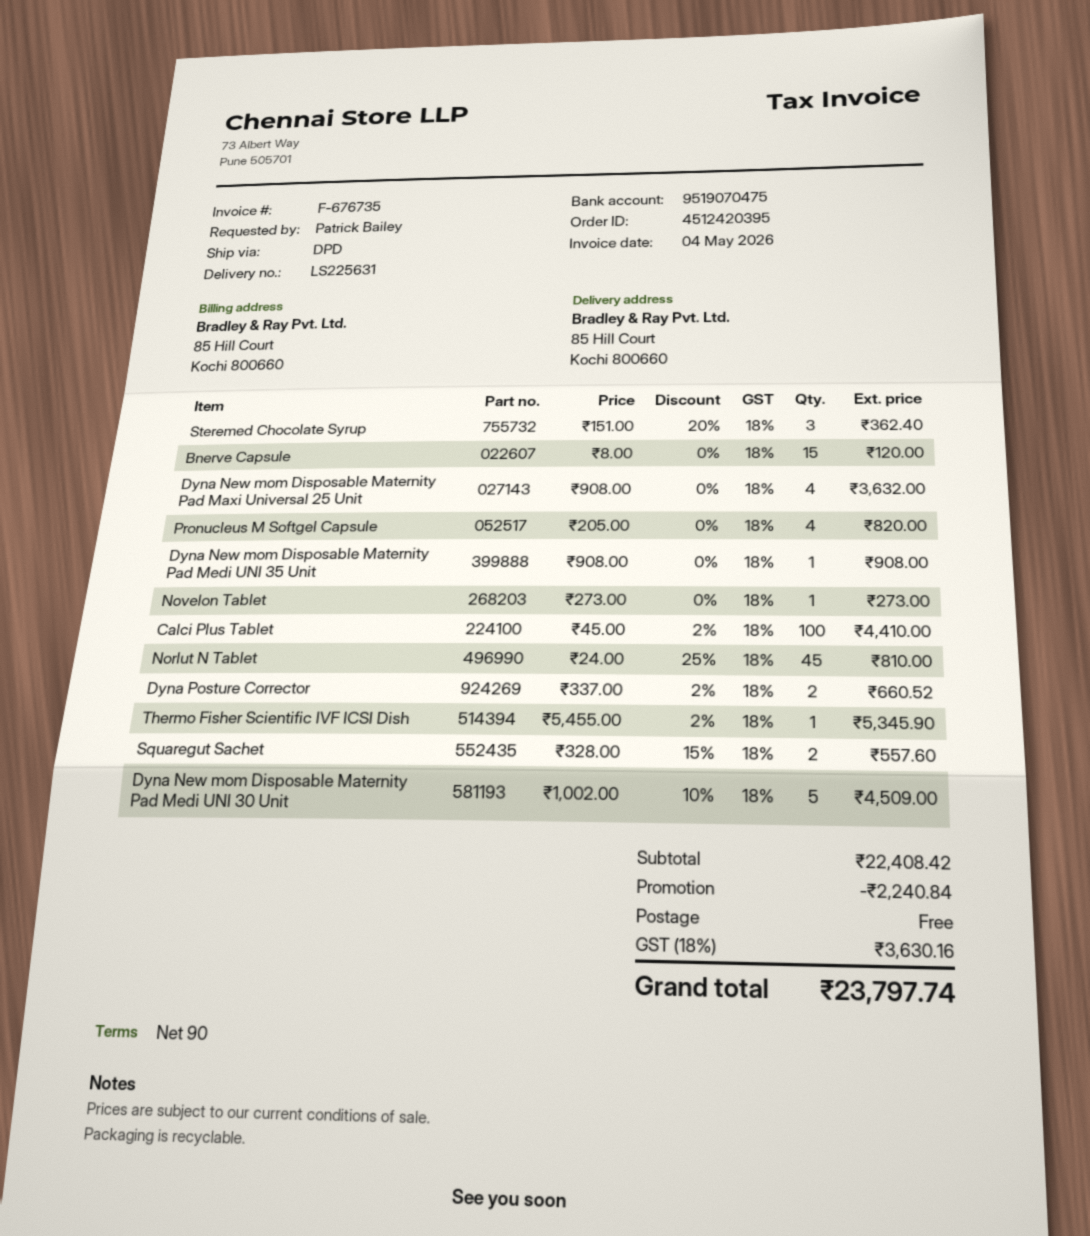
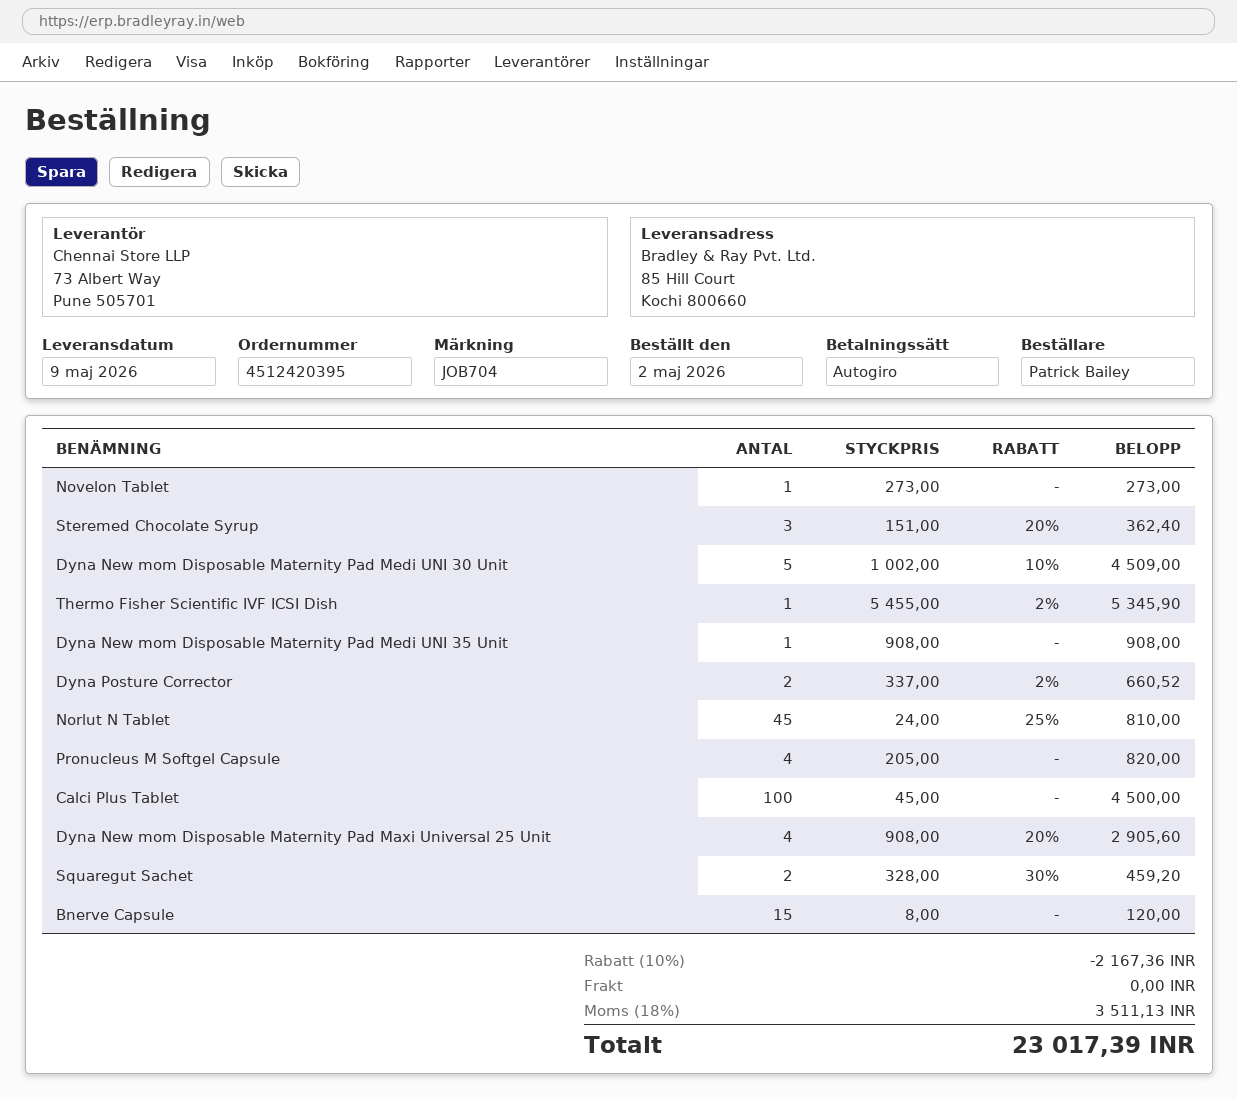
Dyna New mom Disposable Maternity Pad Maxi Universal 25 Unit: 4 x 908.00 = 3632.00 -> 4 x 908.00 - 20% = 2905.60
Calci Plus Tablet: 100 x 45.00 - 2% = 4410.00 -> 100 x 45.00 = 4500.00
Squaregut Sachet: 2 x 328.00 - 15% = 557.60 -> 2 x 328.00 - 30% = 459.20
discount: 2240.84 -> 2167.36
tax: 18% = 3630.16 -> 18% = 3511.13
total: 23797.74 -> 23017.39

